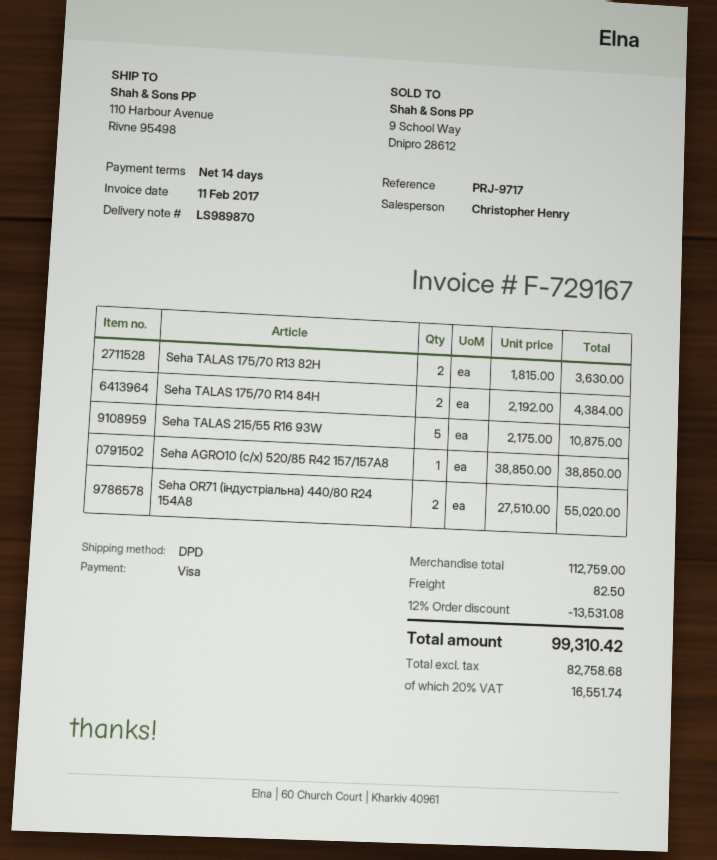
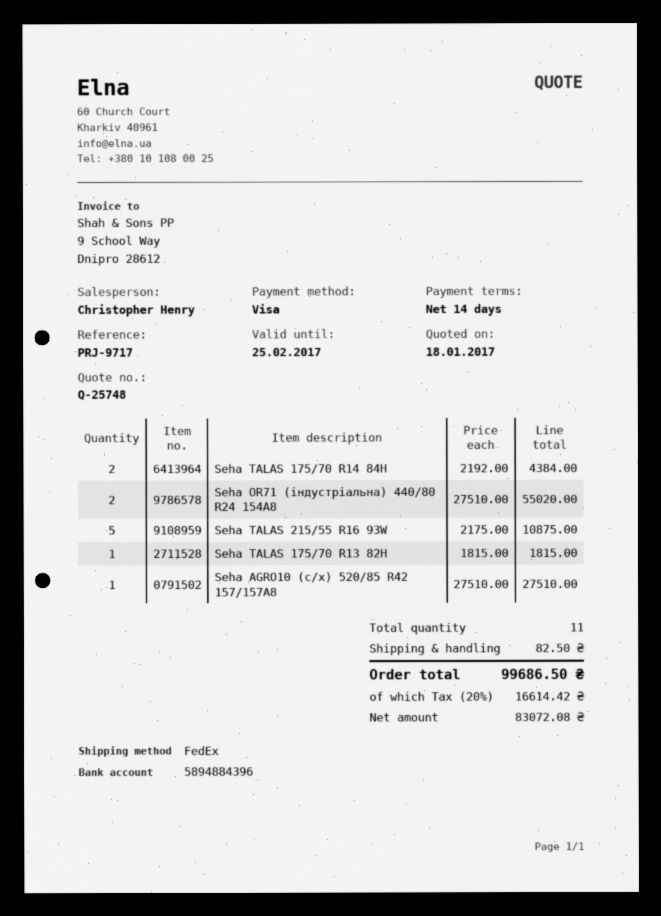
shipping method: DPD -> FedEx
Seha TALAS 175/70 R13 82H: 2 x 1815.00 = 3630.00 -> 1 x 1815.00 = 1815.00
Seha AGRO10 (с/х) 520/85 R42 157/157A8: 1 x 38850.00 = 38850.00 -> 1 x 27510.00 = 27510.00
discount: 12% = 13531.08 -> none
net: 82758.68 -> 83072.08
tax: 20% = 16551.74 -> 20% = 16614.42
total: 99310.42 -> 99686.50

